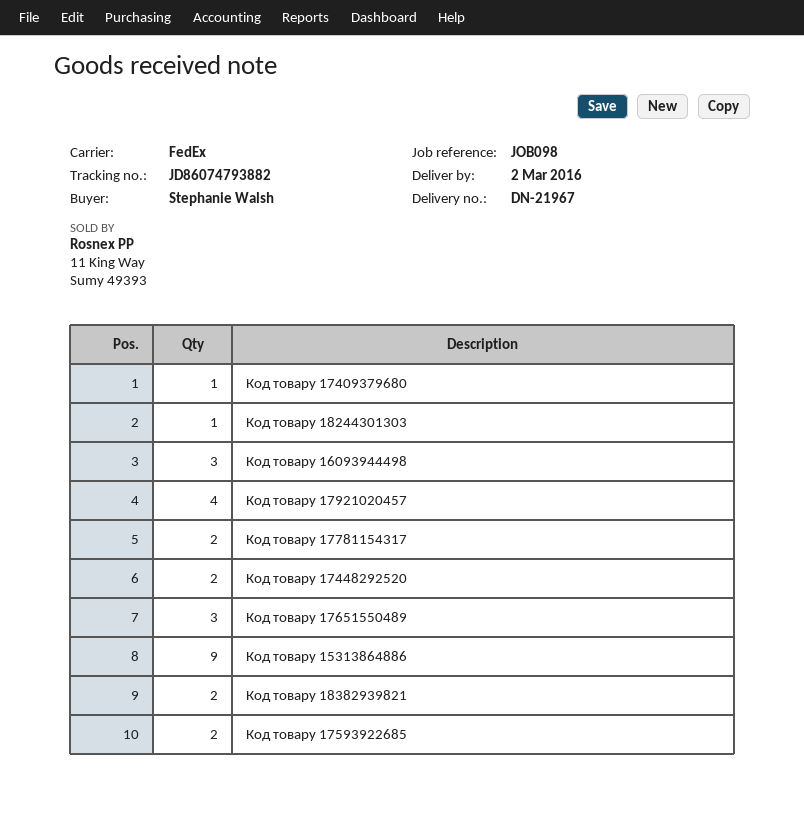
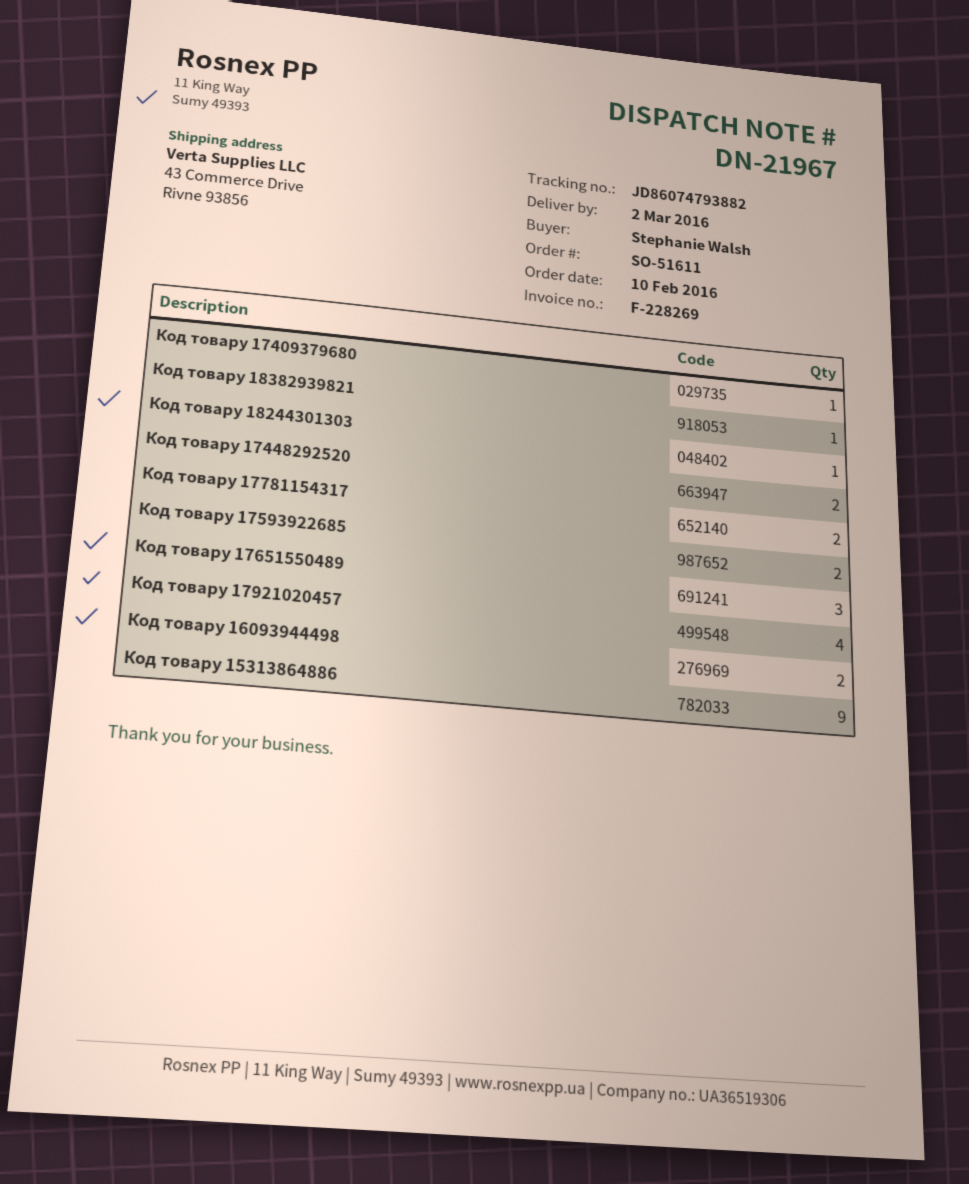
Код товару 16093944498: 3 -> 2
Код товару 18382939821: 2 -> 1

